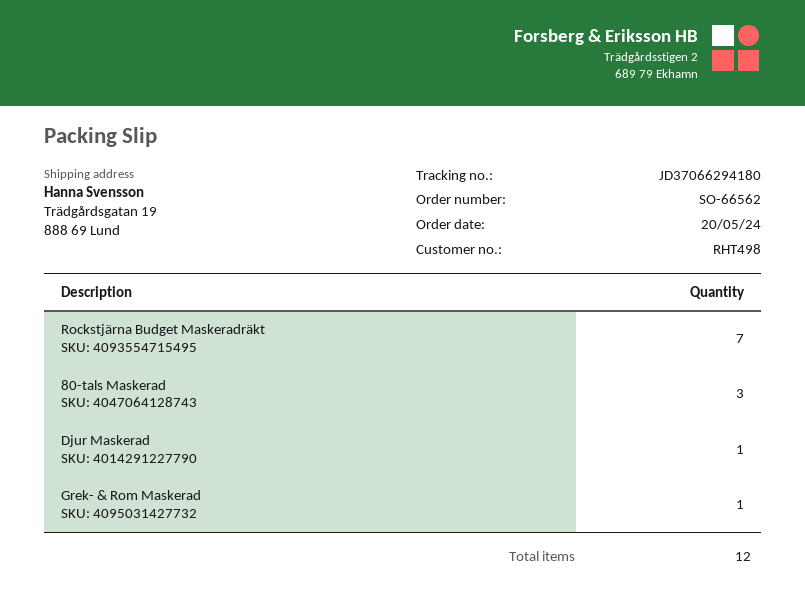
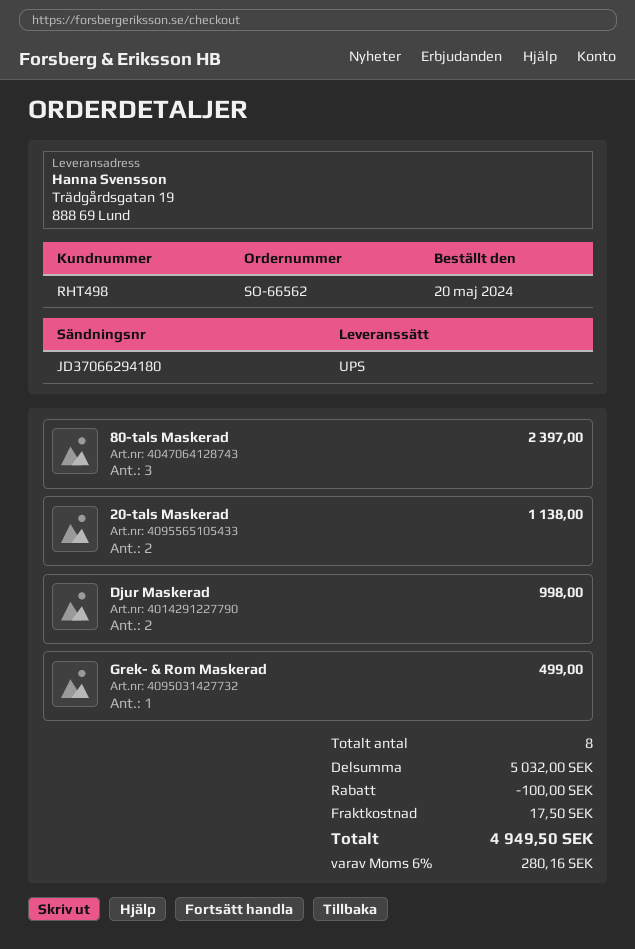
Rockstjärna Budget Maskeradräkt: 7 -> none
Djur Maskerad: 1 -> 2
20-tals Maskerad: none -> 2
total quantity: 12 -> 8

